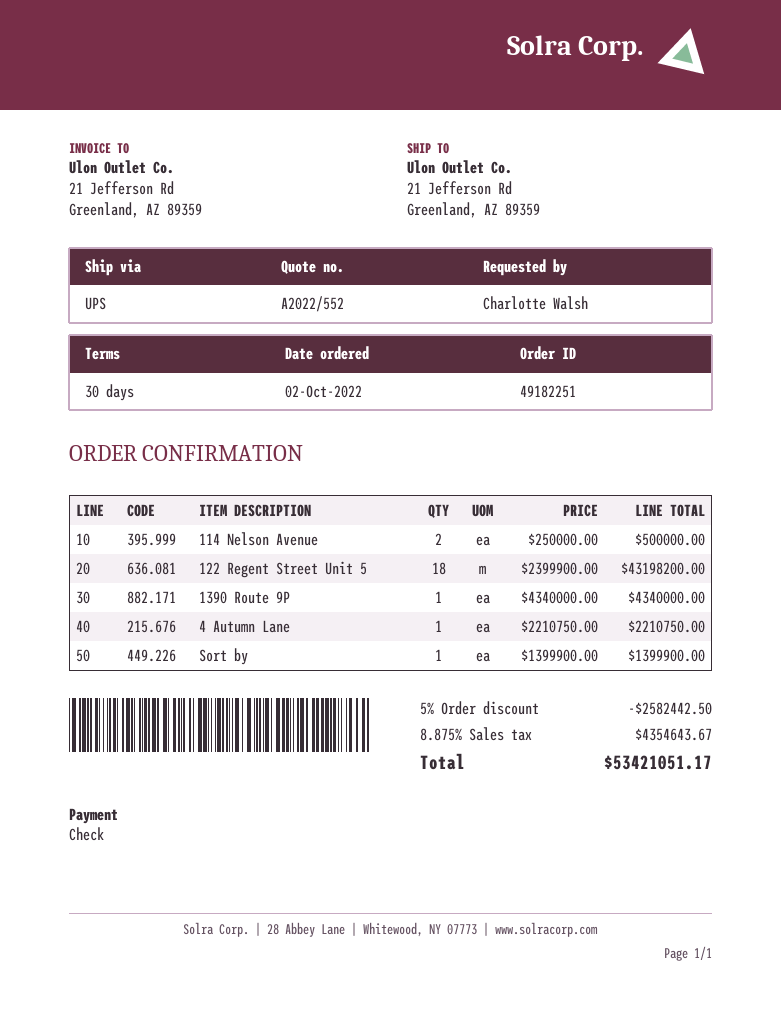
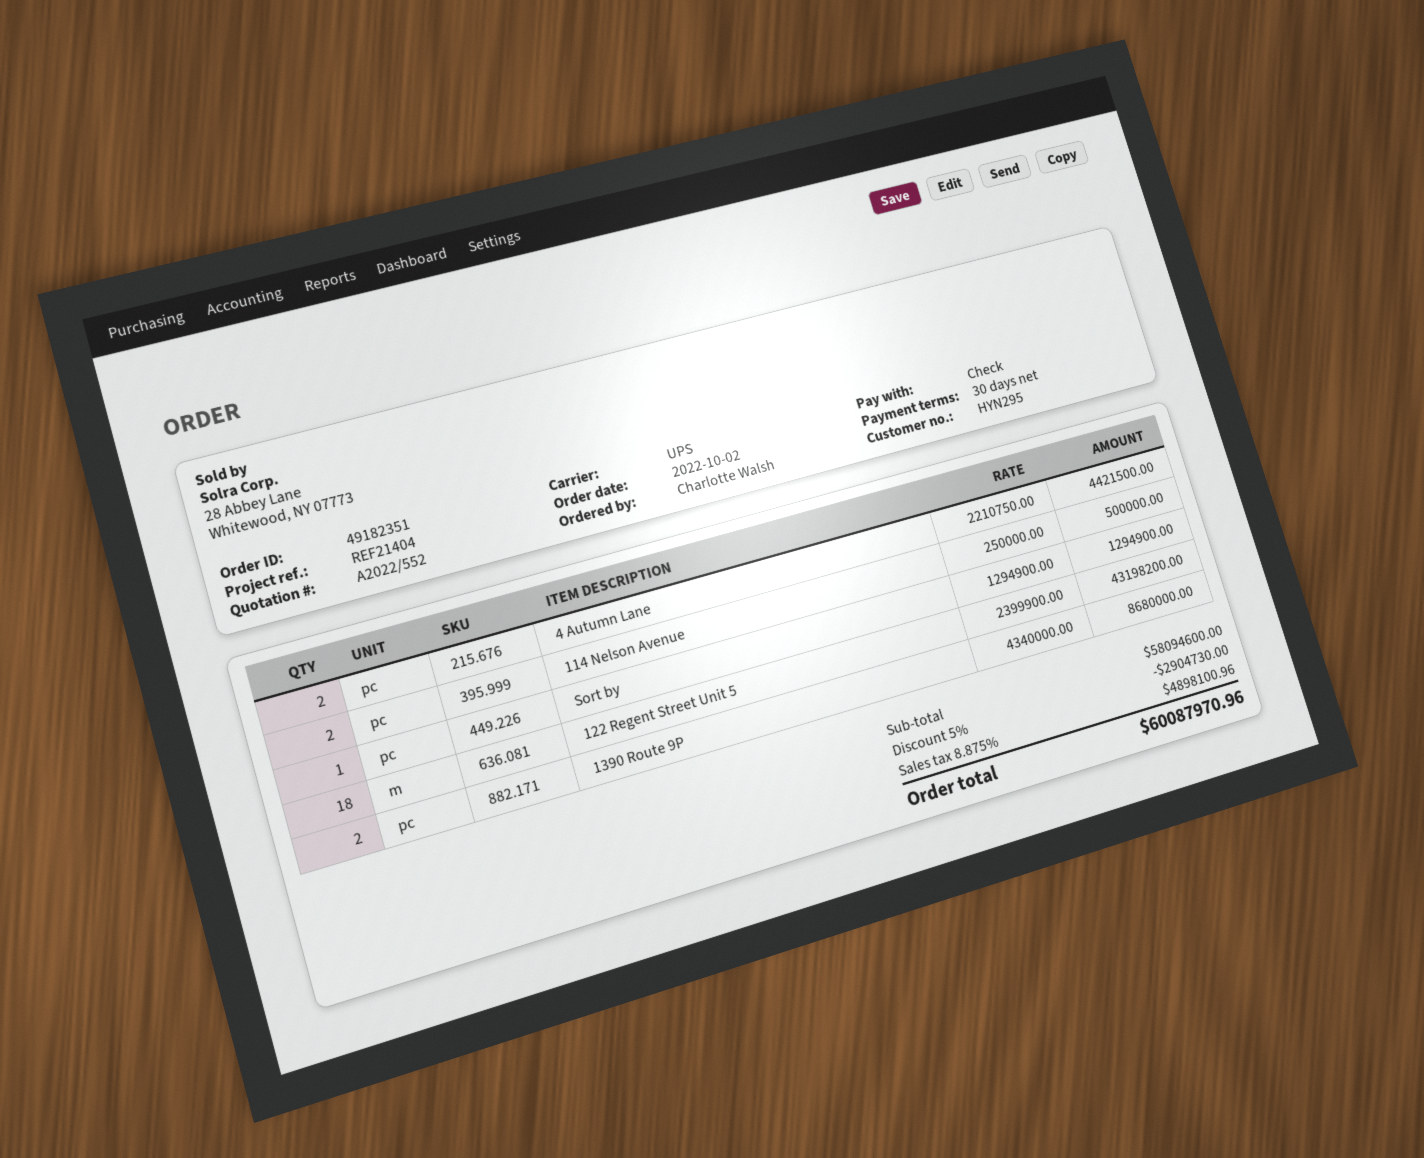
order number: 49182251 -> 49182351
1390 Route 9P: 1 x 4340000.00 = 4340000.00 -> 2 x 4340000.00 = 8680000.00
4 Autumn Lane: 1 x 2210750.00 = 2210750.00 -> 2 x 2210750.00 = 4421500.00
Sort by: 1 x 1399900.00 = 1399900.00 -> 1 x 1294900.00 = 1294900.00
discount: 5% = 2582442.50 -> 5% = 2904730.00
tax: 8.875% = 4354643.67 -> 8.875% = 4898100.96
total: 53421051.17 -> 60087970.96

